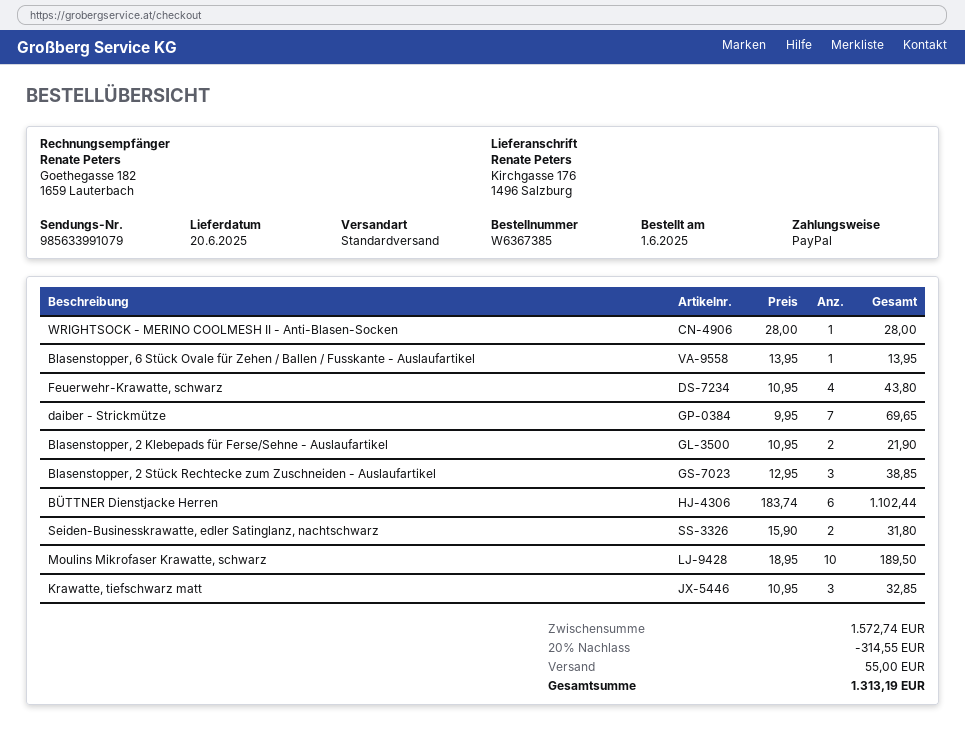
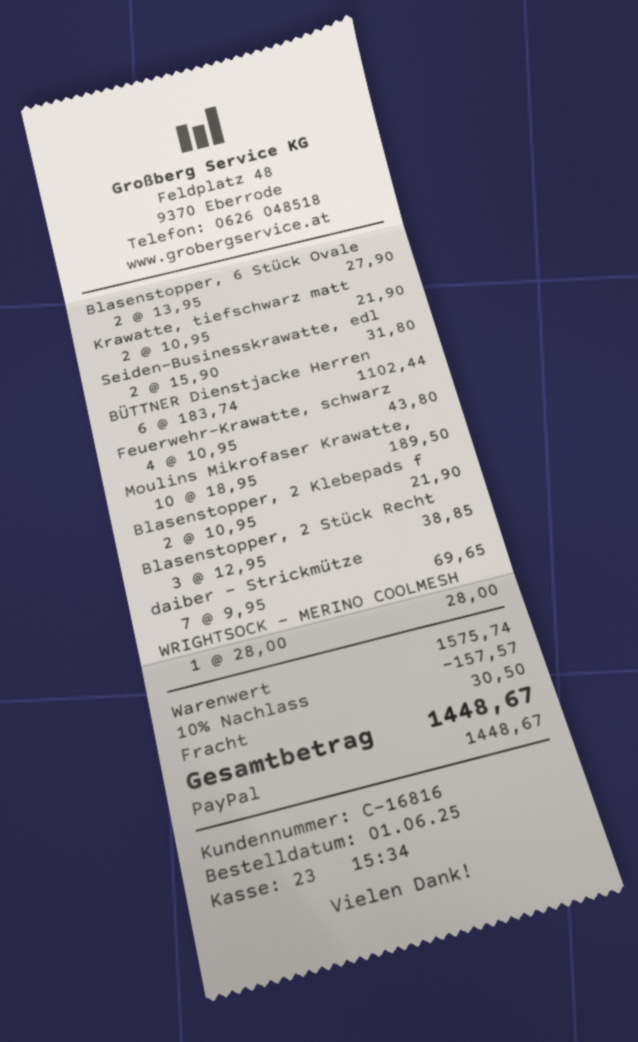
Blasenstopper, 6 Stück Ovale für Zehen / Ballen / Fusskante - Auslaufartikel: 1 x 13.95 = 13.95 -> 2 x 13.95 = 27.90
Krawatte, tiefschwarz matt: 3 x 10.95 = 32.85 -> 2 x 10.95 = 21.90
subtotal: 1572.74 -> 1575.74
discount: 20% = 314.55 -> 10% = 157.57
shipping: 55.00 -> 30.50
total: 1313.19 -> 1448.67

